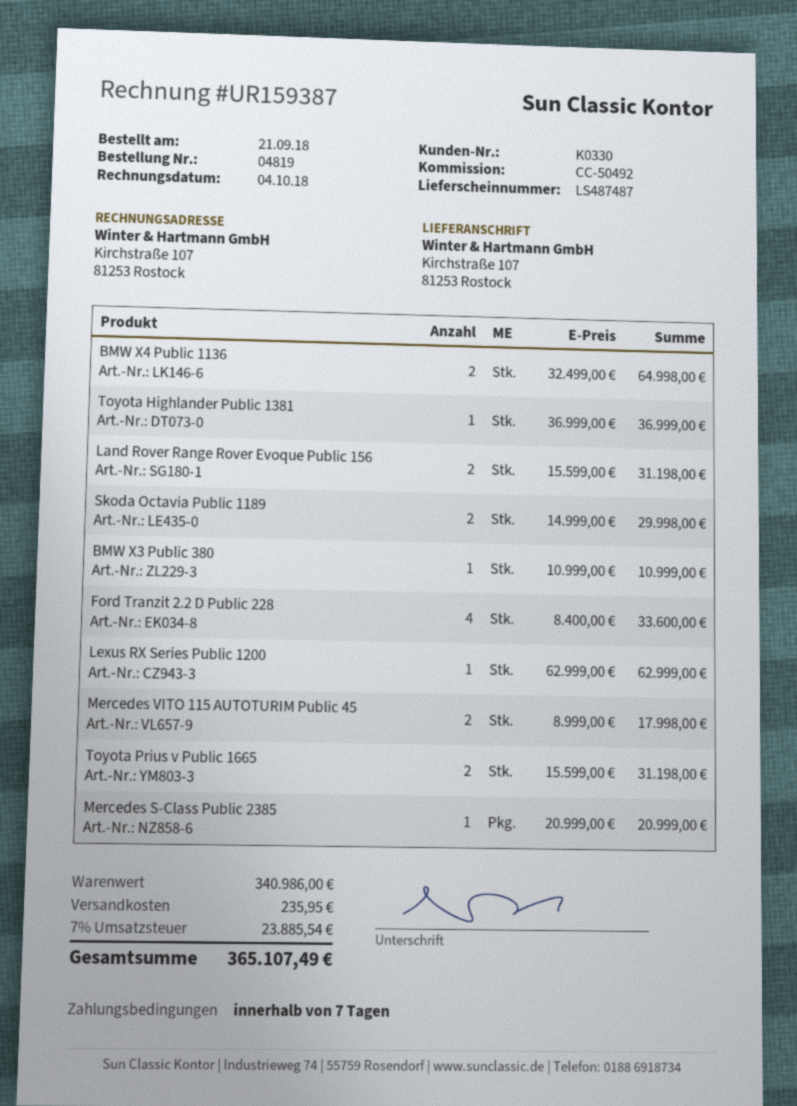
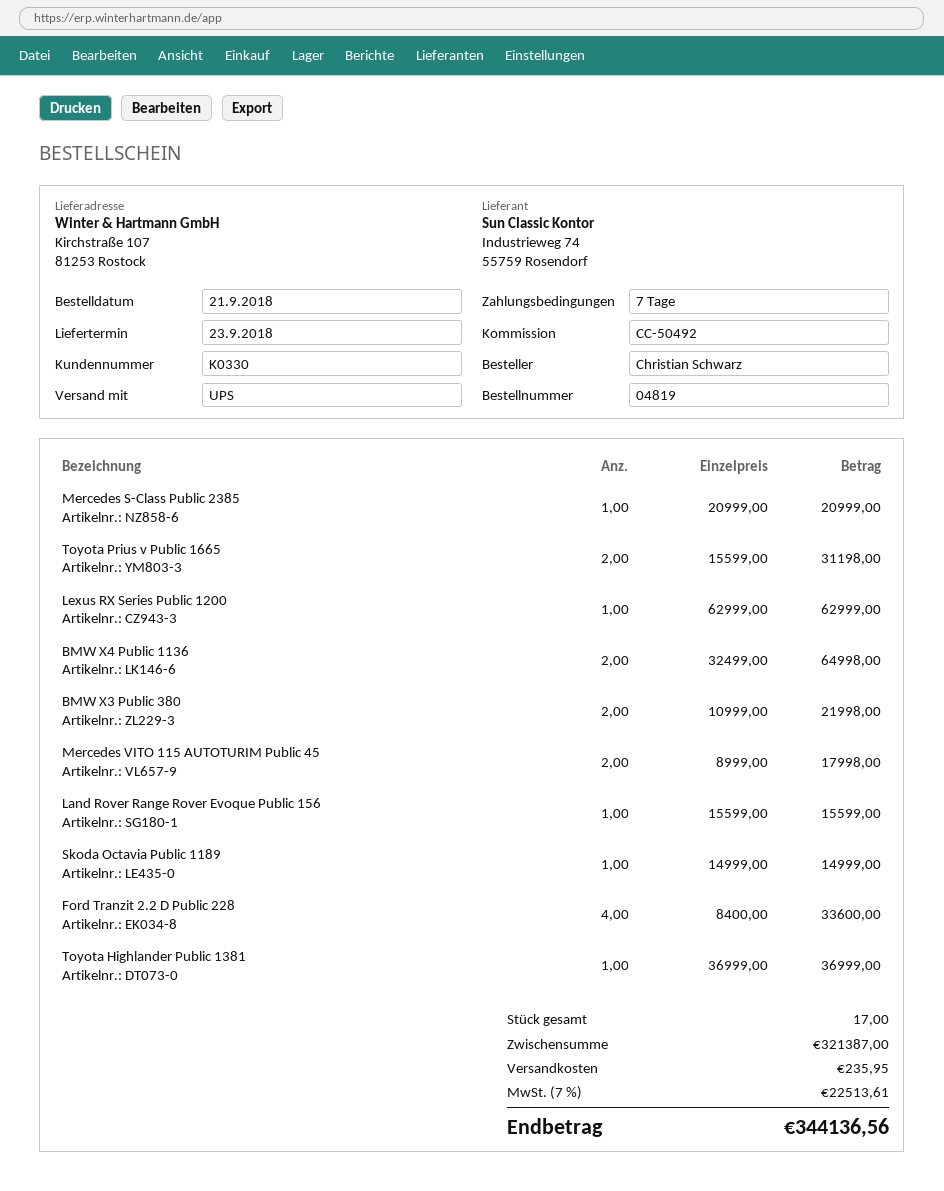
Land Rover Range Rover Evoque Public 156: 2 x 15599.00 = 31198.00 -> 1 x 15599.00 = 15599.00
Skoda Octavia Public 1189: 2 x 14999.00 = 29998.00 -> 1 x 14999.00 = 14999.00
BMW X3 Public 380: 1 x 10999.00 = 10999.00 -> 2 x 10999.00 = 21998.00
subtotal: 340986.00 -> 321387.00
tax: 7% = 23885.54 -> 7% = 22513.61
total: 365107.49 -> 344136.56

